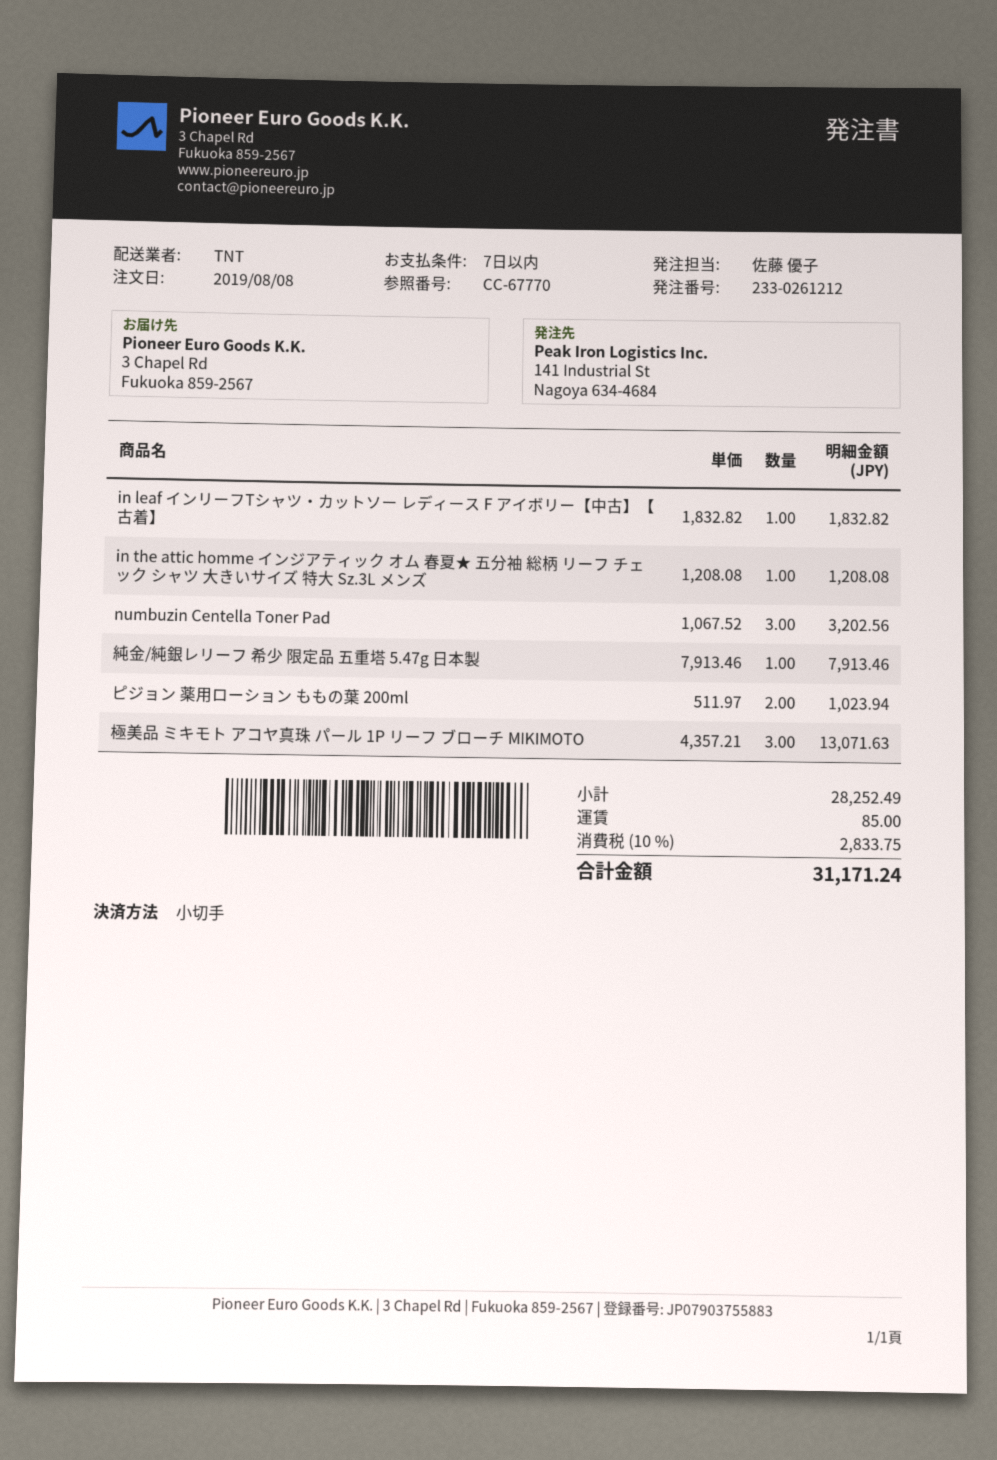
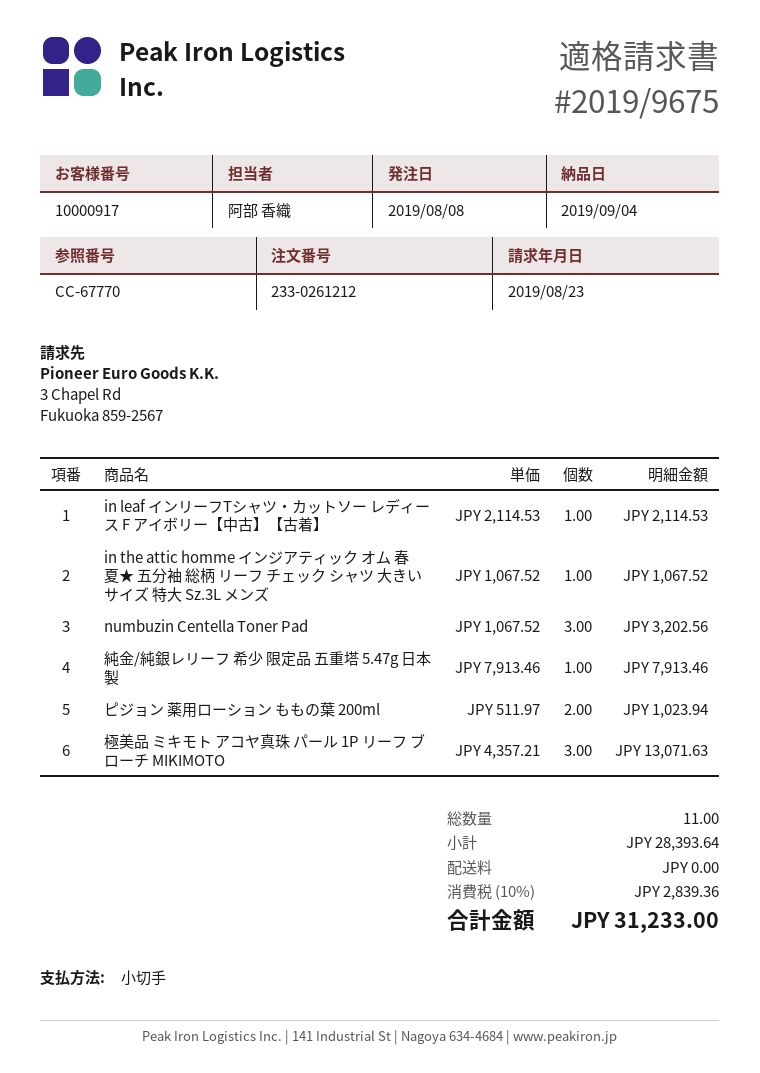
in leaf インリーフTシャツ・カットソー レディース F アイボリー【中古】【古着】: 1 x 1832.82 = 1832.82 -> 1 x 2114.53 = 2114.53
in the attic homme インジアティック オム 春夏★ 五分袖 総柄 リーフ チェック シャツ 大きいサイズ 特大 Sz.3L メンズ: 1 x 1208.08 = 1208.08 -> 1 x 1067.52 = 1067.52
subtotal: 28252.49 -> 28393.64
shipping: 85.00 -> 0.00
tax: 10% = 2833.75 -> 10% = 2839.36
total: 31171.24 -> 31233.00

